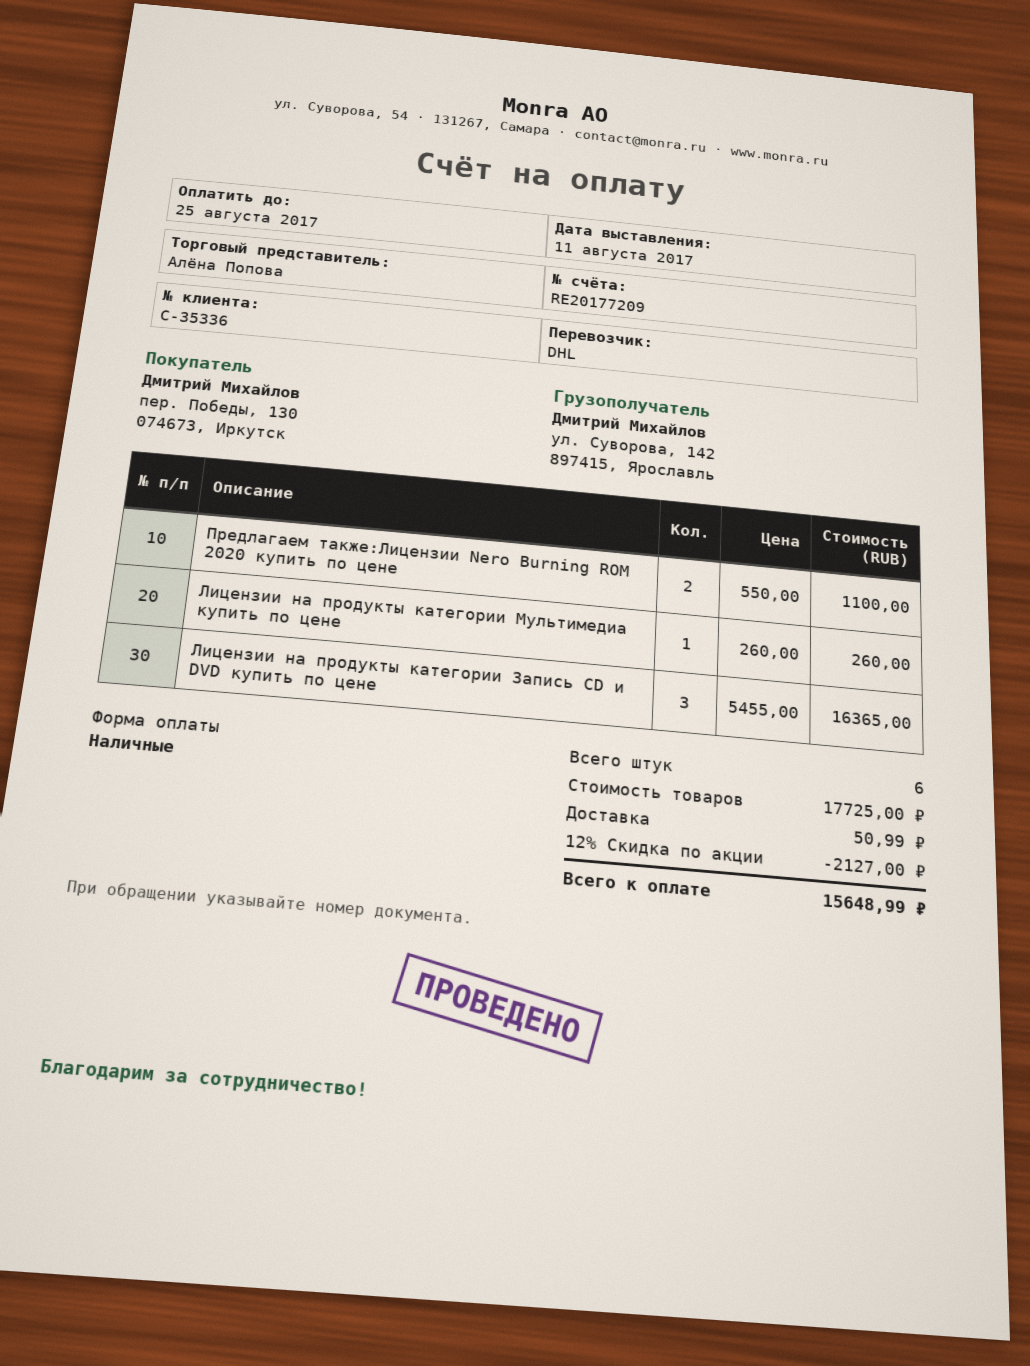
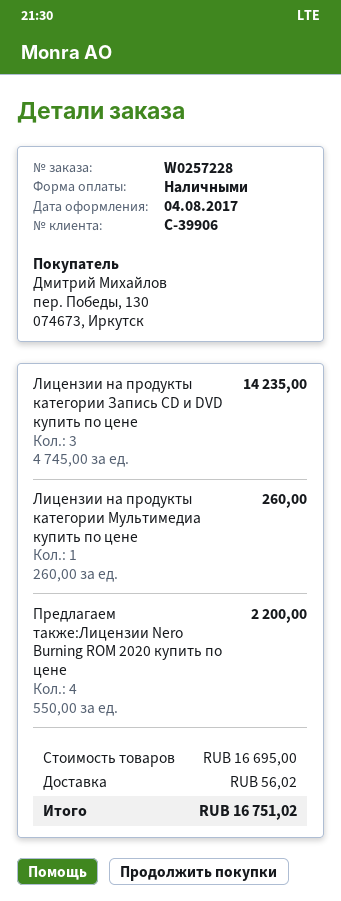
customer number: C-35336 -> C-39906
Предлагаем также:Лицензии Nero Burning ROM 2020 купить по цене: 2 x 550.00 = 1100.00 -> 4 x 550.00 = 2200.00
Лицензии на продукты категории Запись CD и DVD купить по цене: 3 x 5455.00 = 16365.00 -> 3 x 4745.00 = 14235.00
subtotal: 17725.00 -> 16695.00
discount: 12% = 2127.00 -> none
shipping: 50.99 -> 56.02
total: 15648.99 -> 16751.02

